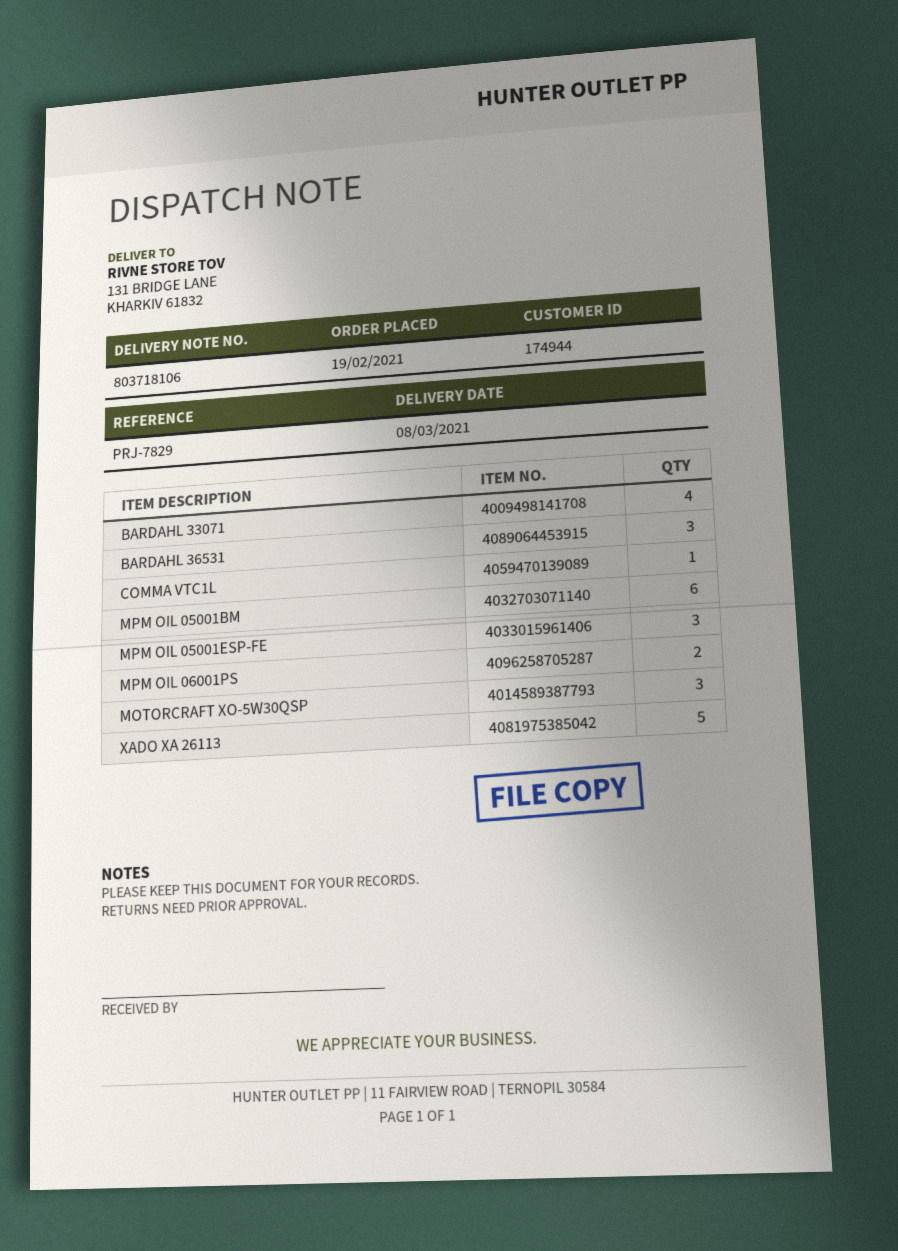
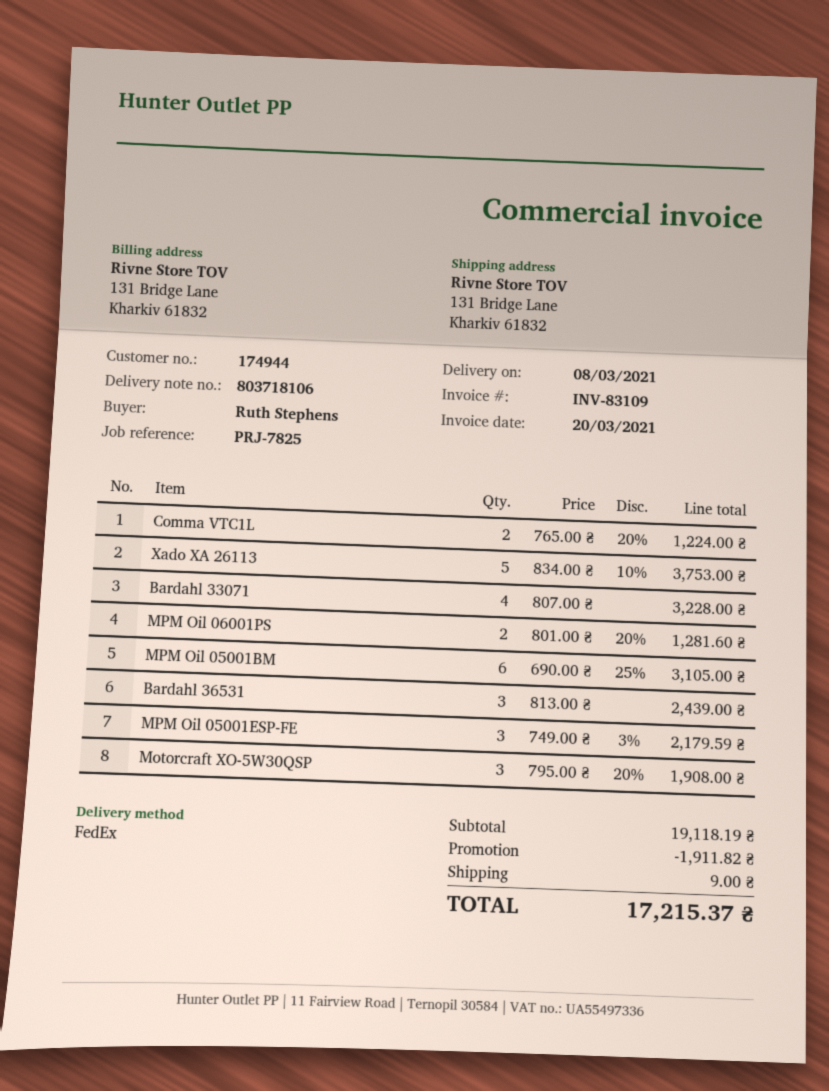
reference: PRJ-7829 -> PRJ-7825
COMMA VTC1L: 1 -> 2

